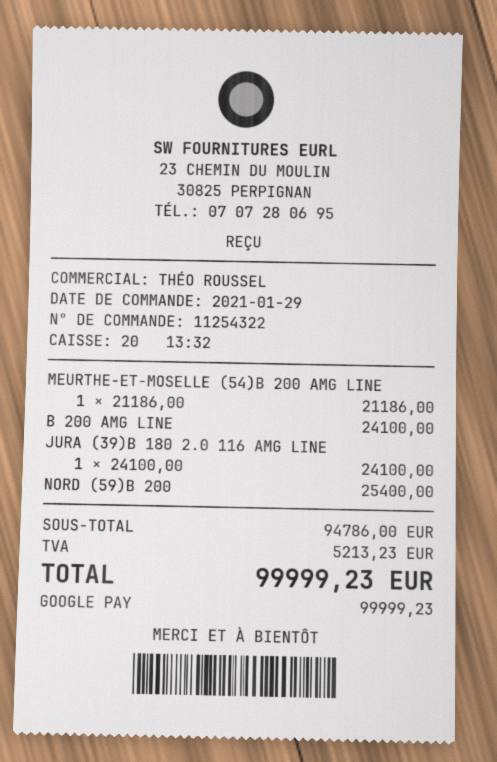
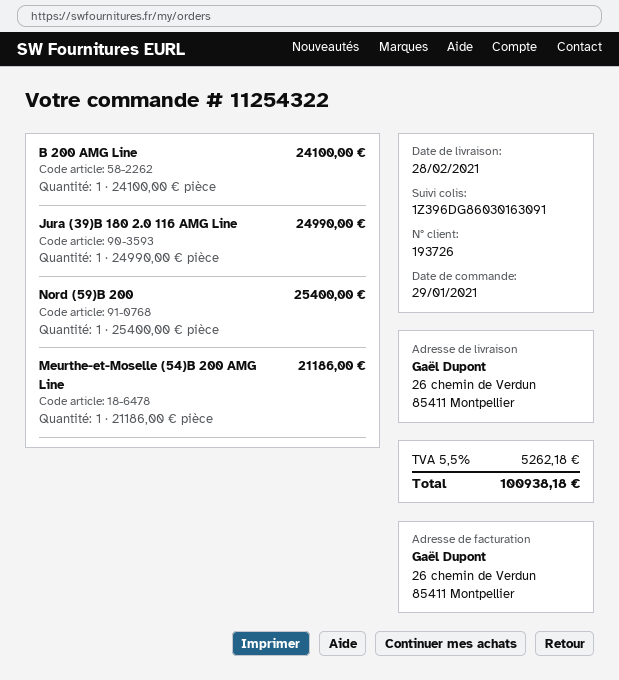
JURA (39)B 180 2.0 116 AMG LINE: 1 x 24100.00 = 24100.00 -> 1 x 24990.00 = 24990.00
tax: 5213.23 -> 5262.18
total: 99999.23 -> 100938.18

